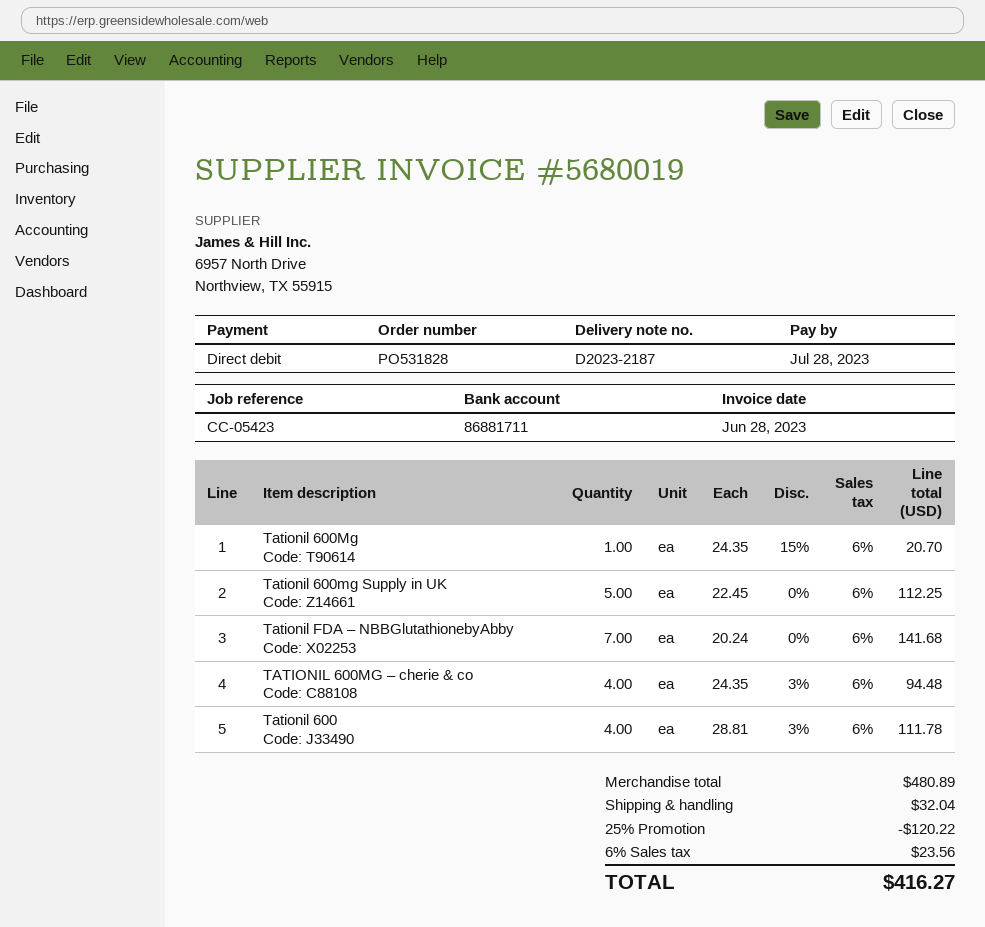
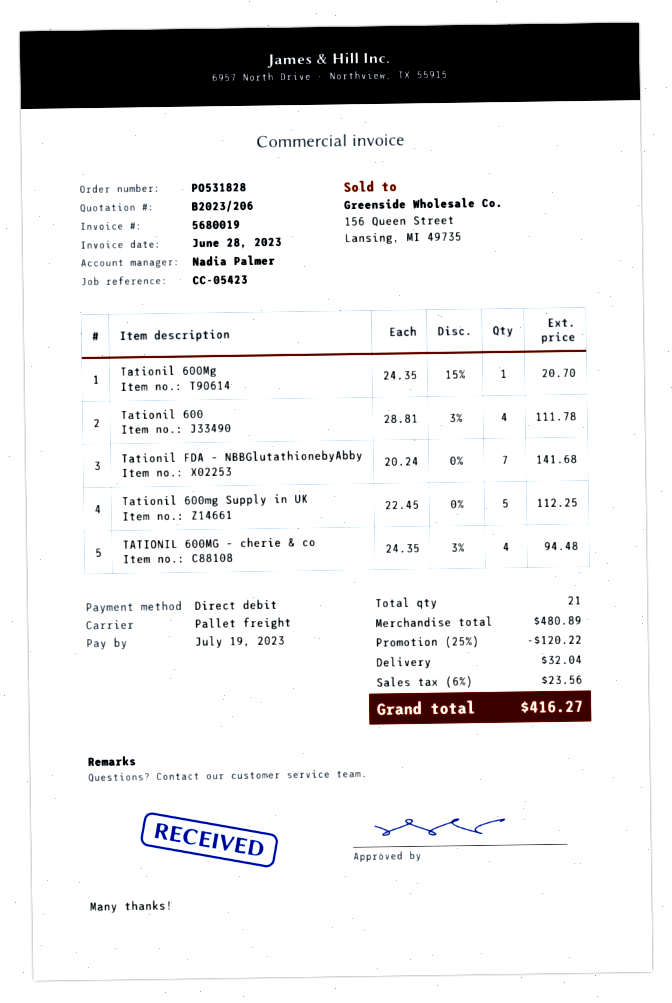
due date: 2023-07-28 -> 2023-07-19

